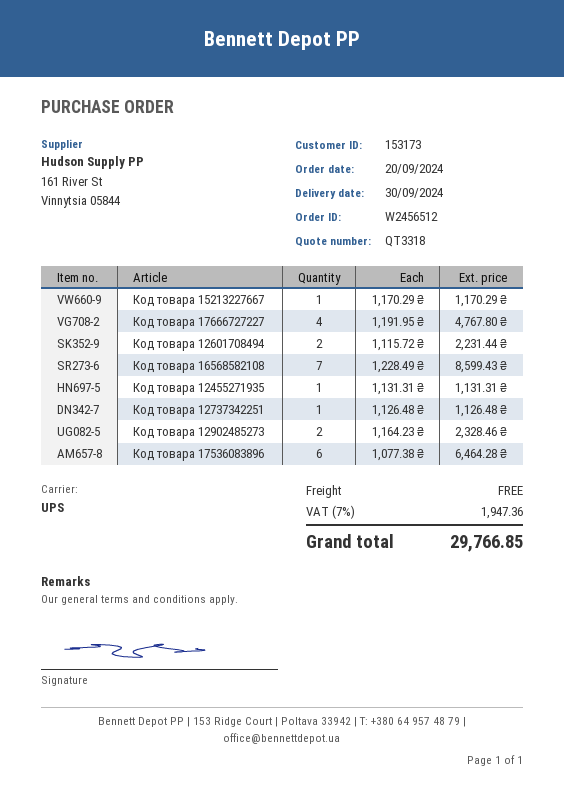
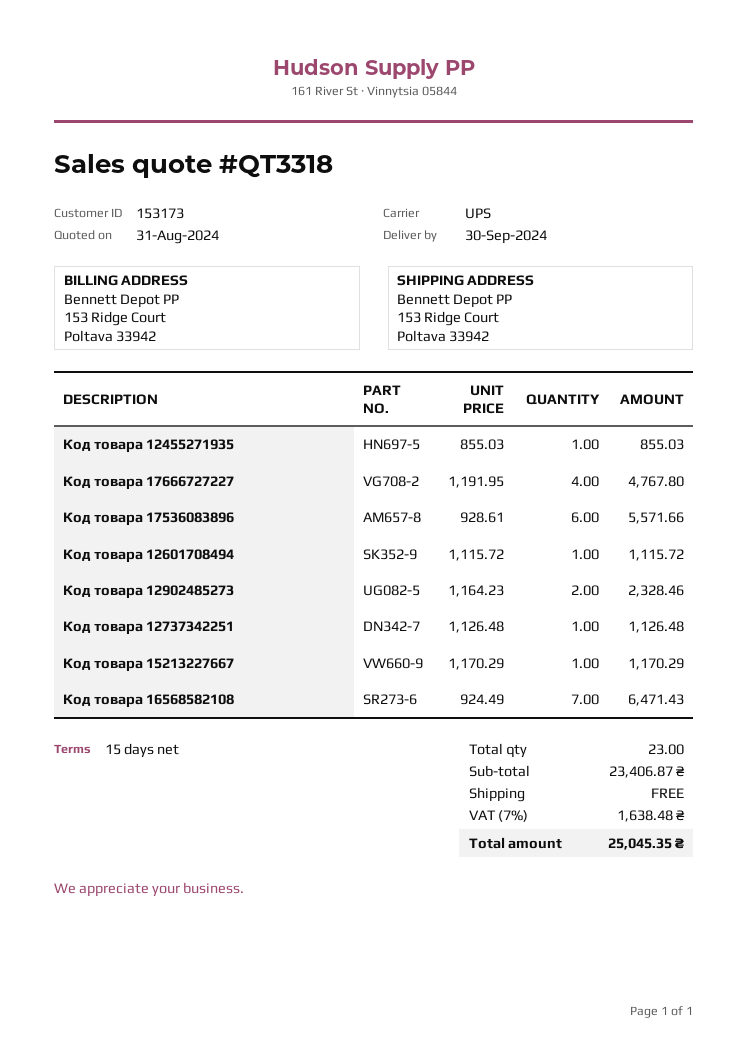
Код товара 12601708494: 2 x 1115.72 = 2231.44 -> 1 x 1115.72 = 1115.72
Код товара 16568582108: 7 x 1228.49 = 8599.43 -> 7 x 924.49 = 6471.43
Код товара 12455271935: 1 x 1131.31 = 1131.31 -> 1 x 855.03 = 855.03
Код товара 17536083896: 6 x 1077.38 = 6464.28 -> 6 x 928.61 = 5571.66
tax: 7% = 1947.36 -> 7% = 1638.48
total: 29766.85 -> 25045.35

